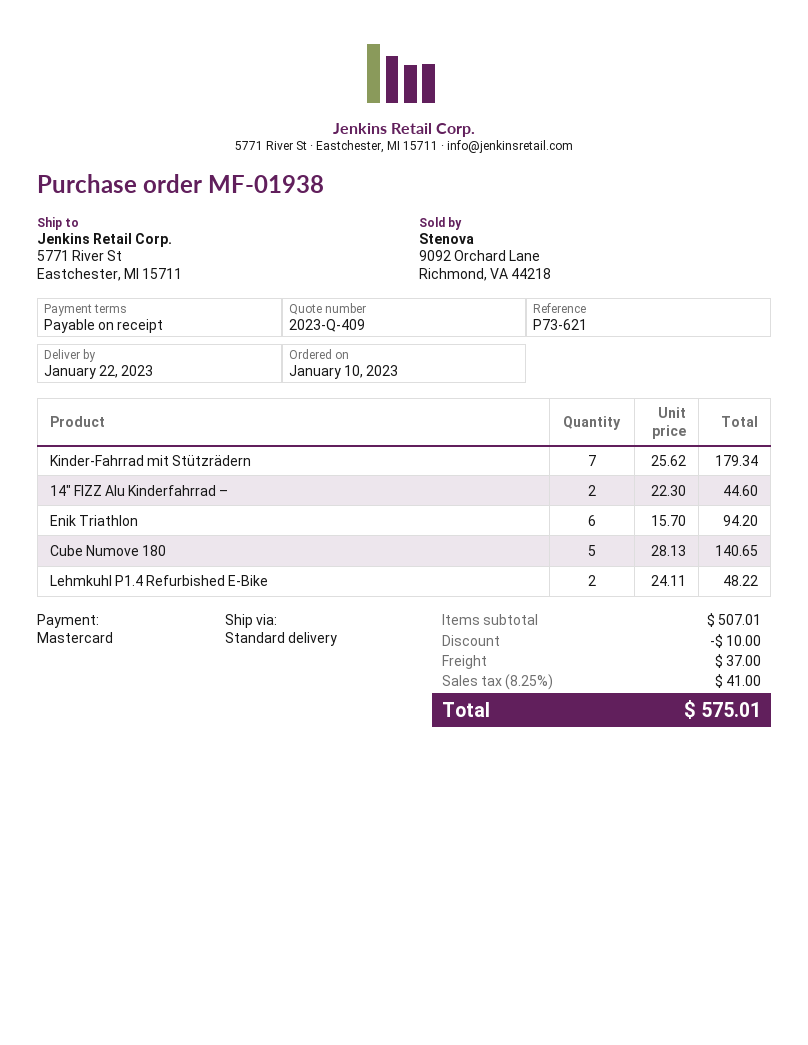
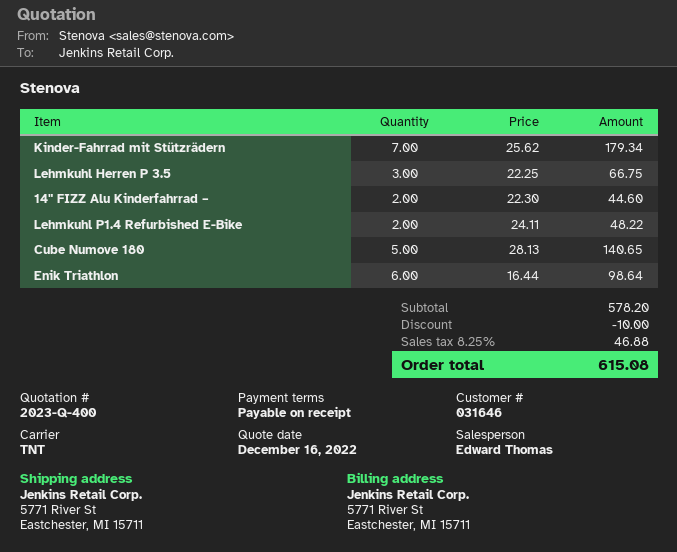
quote number: 2023-Q-409 -> 2023-Q-400
shipping method: standard -> TNT
Enik Triathlon: 6 x 15.70 = 94.20 -> 6 x 16.44 = 98.64
Lehmkuhl Herren P 3.5: none -> 3 x 22.25 = 66.75
subtotal: 507.01 -> 578.20
shipping: 37.00 -> none
tax: 8.25% = 41.00 -> 8.25% = 46.88
total: 575.01 -> 615.08

